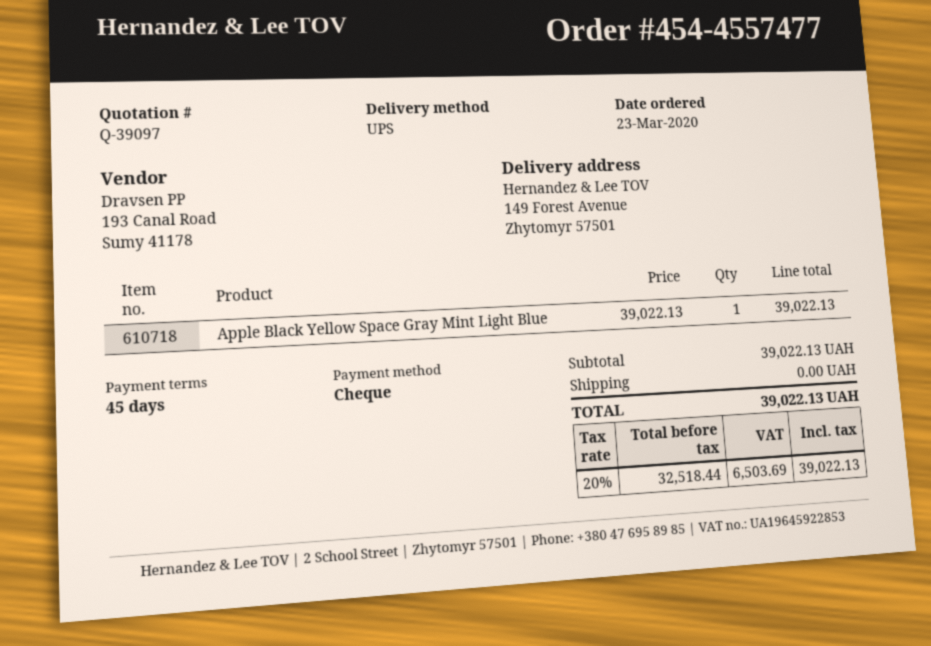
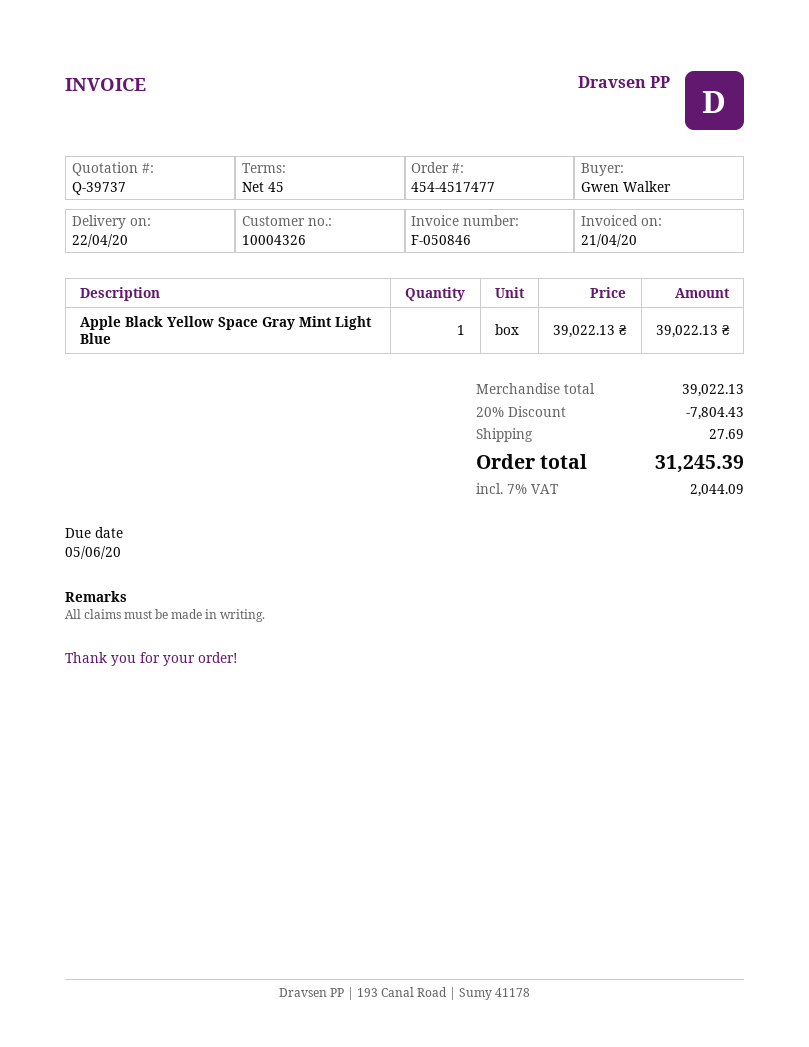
quote number: Q-39097 -> Q-39737
order number: 454-4557477 -> 454-4517477
discount: none -> 20% = 7804.43
shipping: 0.00 -> 27.69
tax: 20% = 6503.69 -> 7% = 2044.09
total: 39022.13 -> 31245.39

